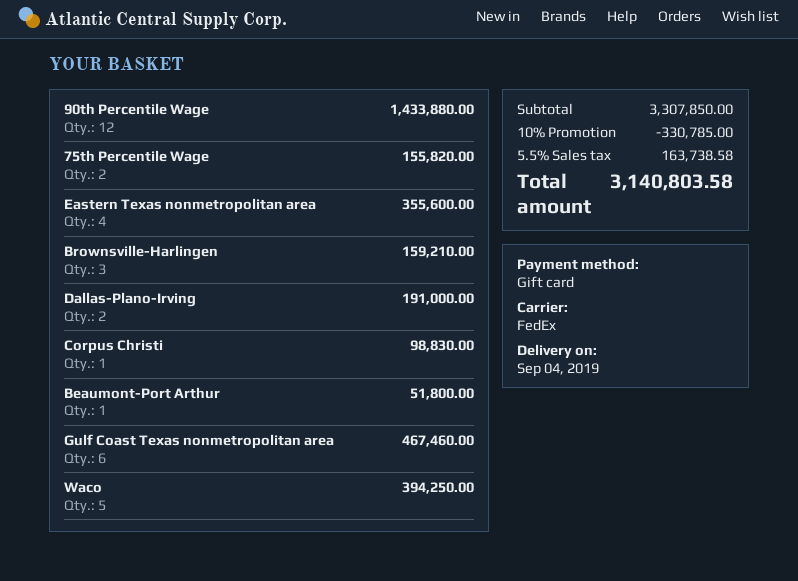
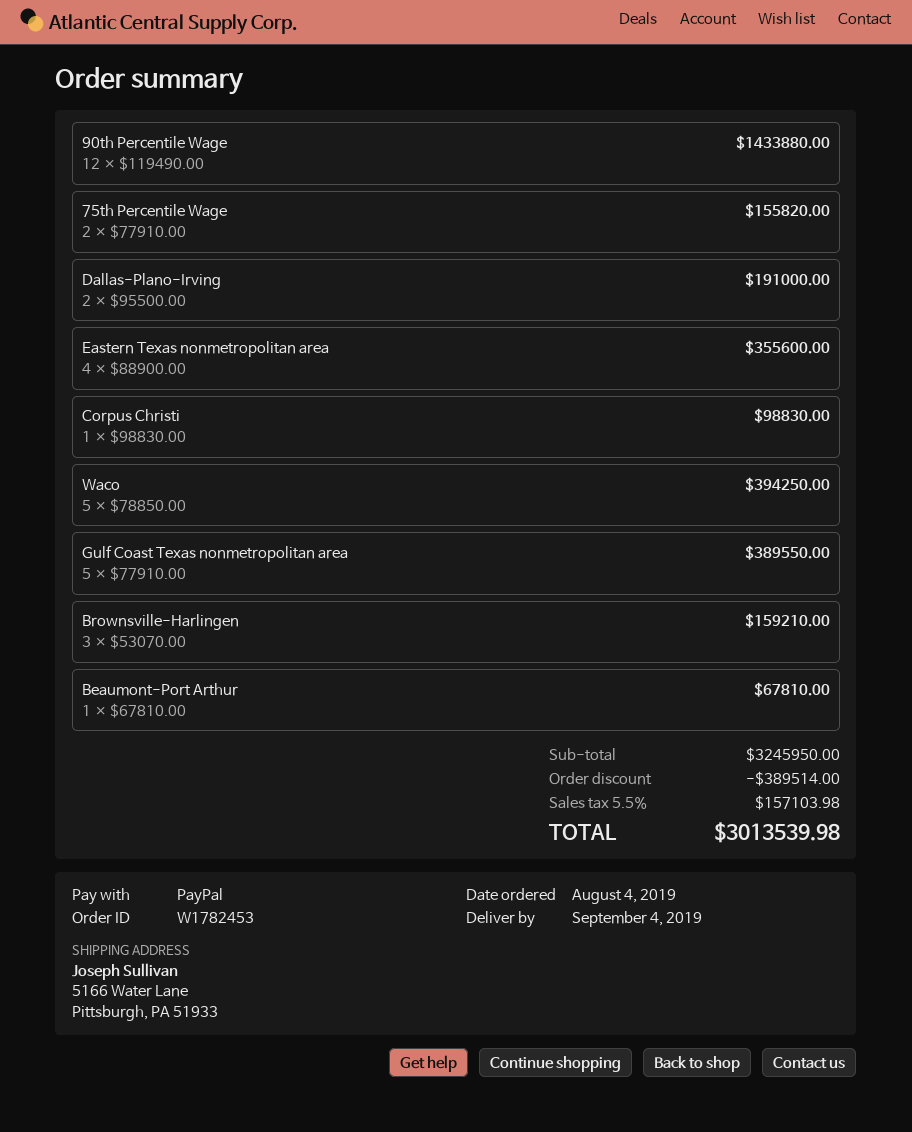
payment method: gift card -> PayPal
Beaumont-Port Arthur: 1 for 51800.00 -> 1 for 67810.00
Gulf Coast Texas nonmetropolitan area: 6 for 467460.00 -> 5 for 389550.00
subtotal: 3307850.00 -> 3245950.00
discount: 330785.00 -> 389514.00
tax: 5.5% = 163738.58 -> 5.5% = 157103.98
total: 3140803.58 -> 3013539.98

